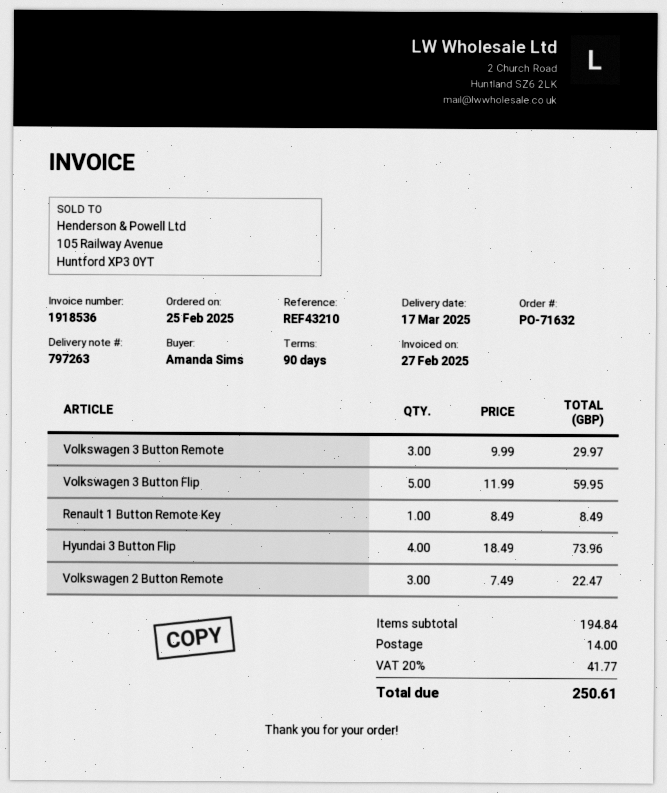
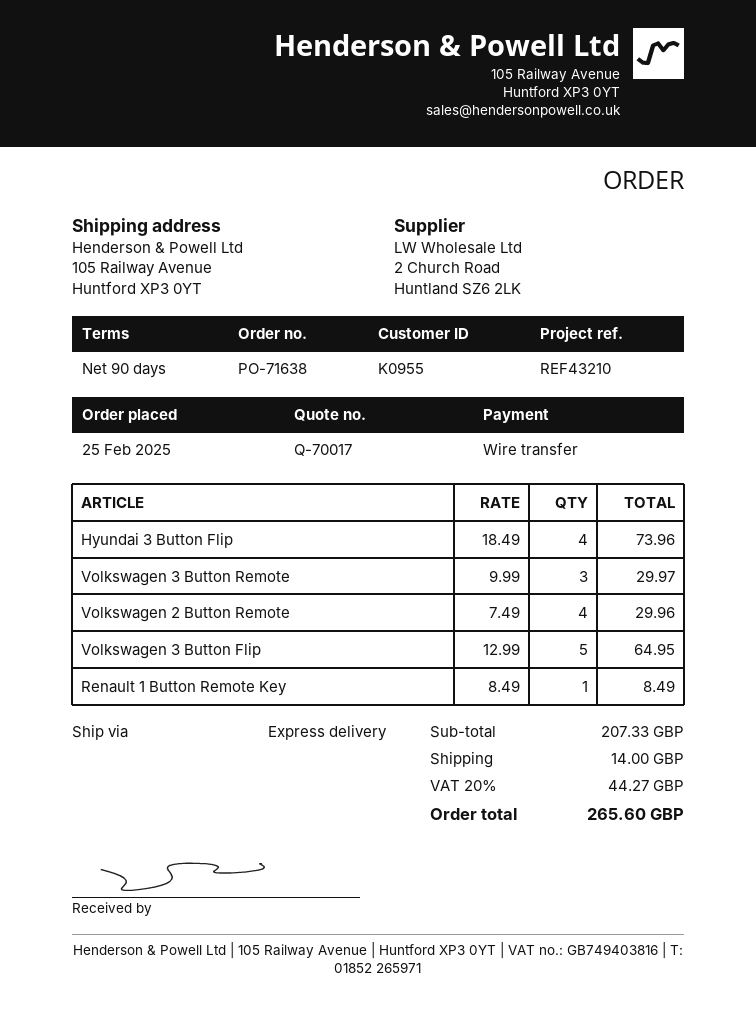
order number: PO-71632 -> PO-71638
Volkswagen 3 Button Flip: 5 x 11.99 = 59.95 -> 5 x 12.99 = 64.95
Volkswagen 2 Button Remote: 3 x 7.49 = 22.47 -> 4 x 7.49 = 29.96
subtotal: 194.84 -> 207.33
tax: 20% = 41.77 -> 20% = 44.27
total: 250.61 -> 265.60

